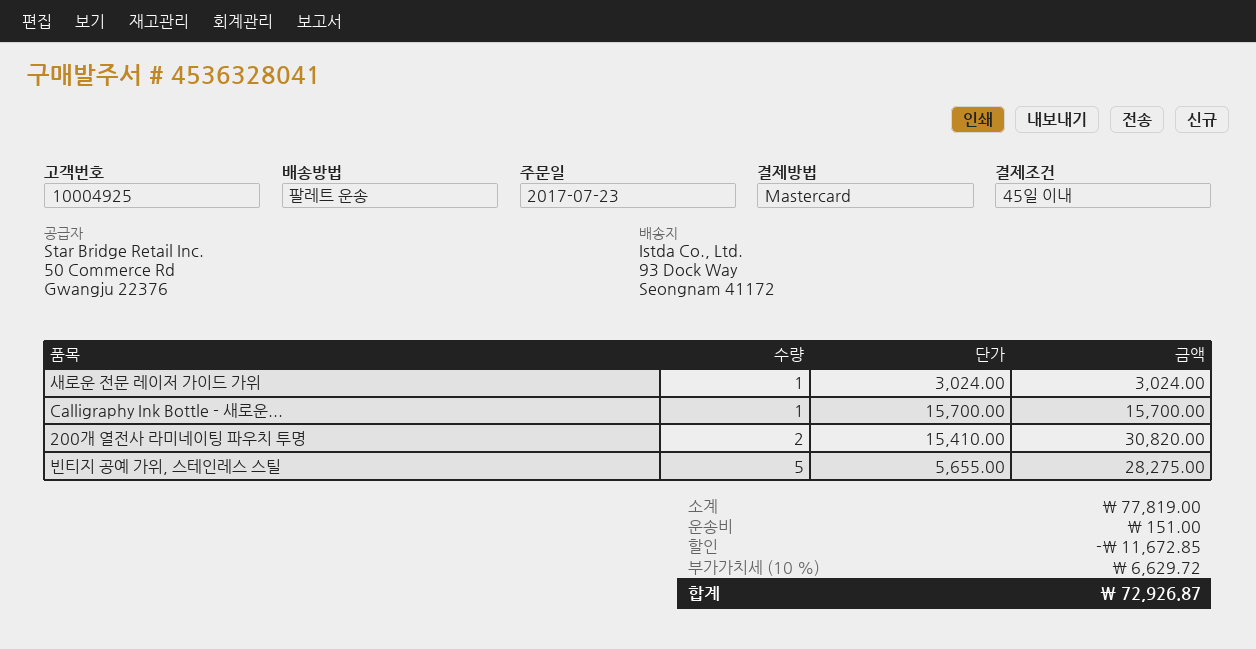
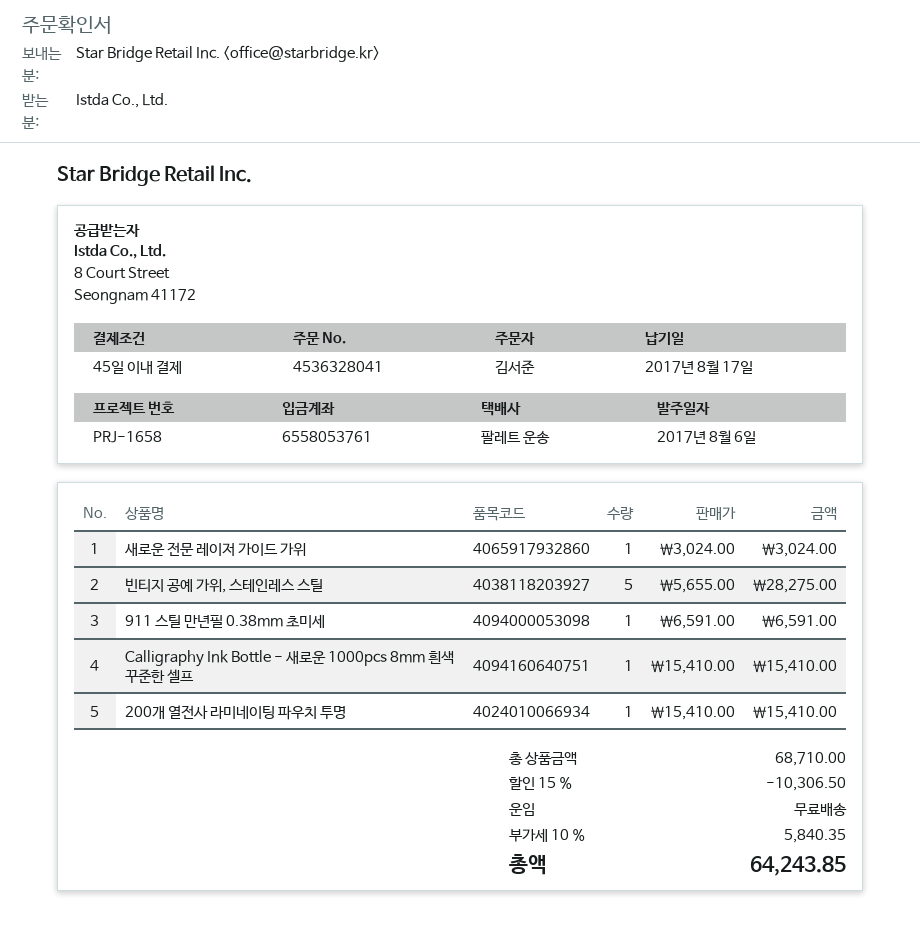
order date: 2017-07-23 -> 2017-08-06
Calligraphy Ink Bottle - 새로운...: 1 x 15700.00 = 15700.00 -> 1 x 15410.00 = 15410.00
200개 열전사 라미네이팅 파우치 투명: 2 x 15410.00 = 30820.00 -> 1 x 15410.00 = 15410.00
911 스틸 만년필 0.38mm 초미세: none -> 1 x 6591.00 = 6591.00
subtotal: 77819.00 -> 68710.00
discount: 11672.85 -> 10306.50
shipping: 151.00 -> 0.00
tax: 10% = 6629.72 -> 10% = 5840.35
total: 72926.87 -> 64243.85

